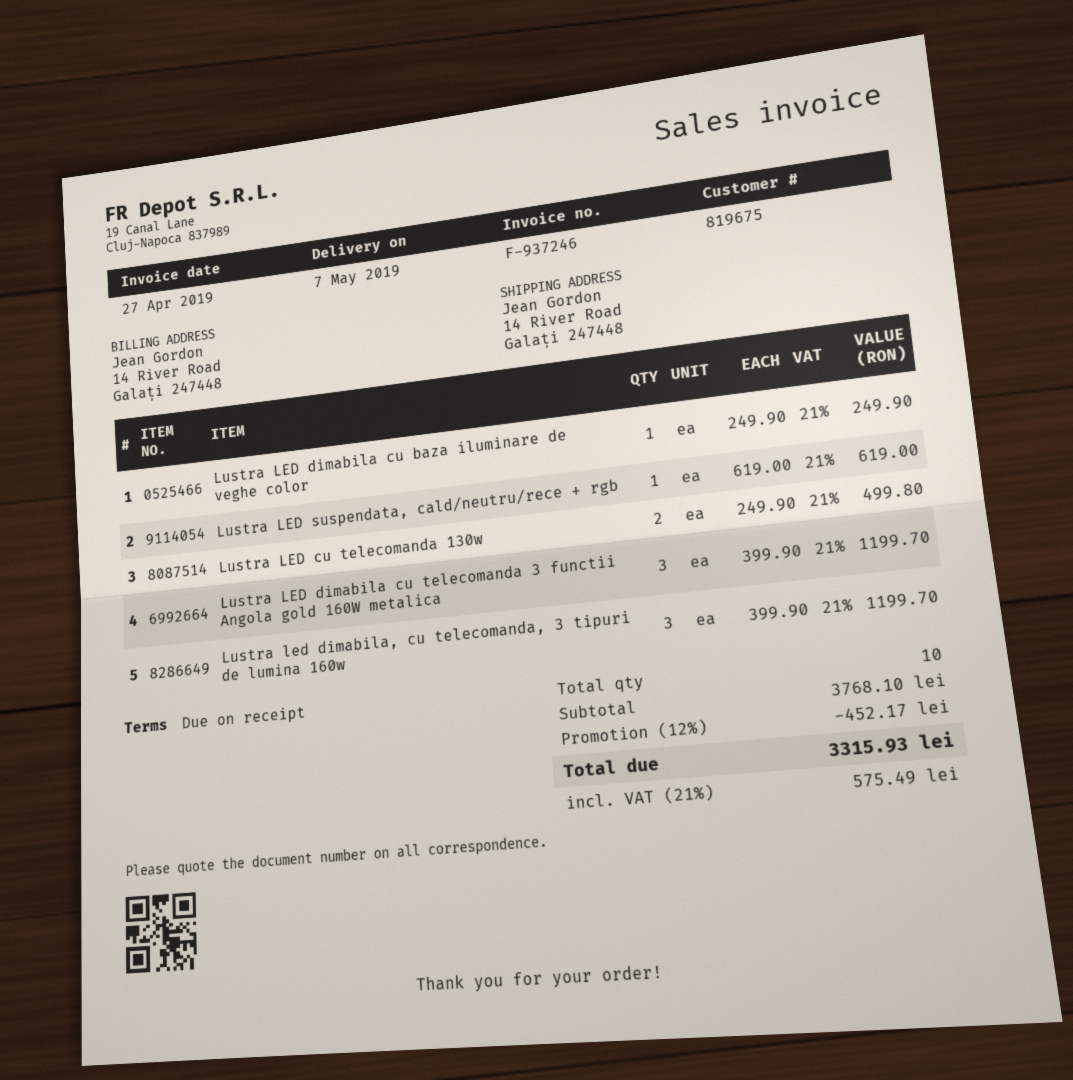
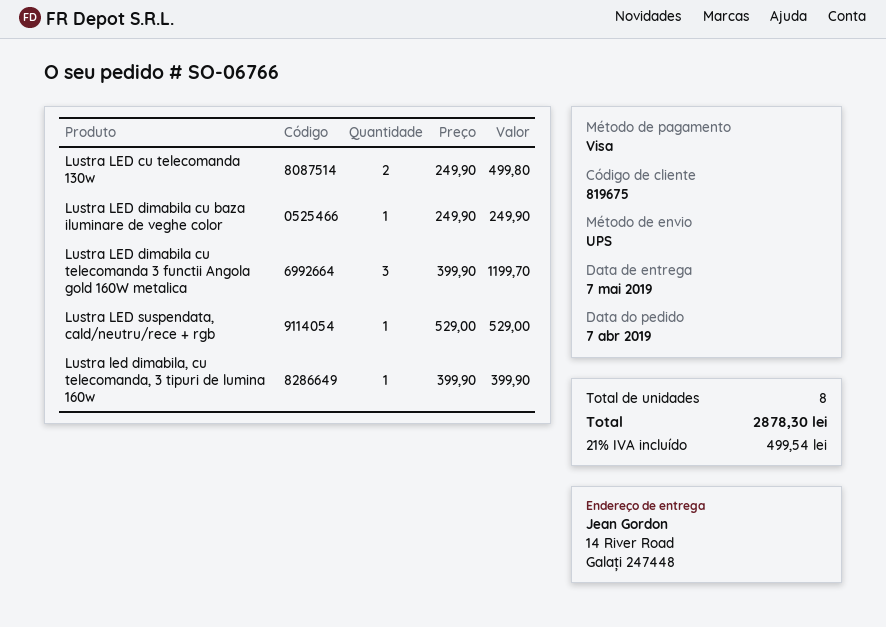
Lustra LED suspendata, cald/neutru/rece + rgb: 1 x 619.00 = 619.00 -> 1 x 529.00 = 529.00
Lustra led dimabila, cu telecomanda, 3 tipuri de lumina 160w: 3 x 399.90 = 1199.70 -> 1 x 399.90 = 399.90
total quantity: 10 -> 8
discount: 12% = 452.17 -> none
tax: 21% = 575.49 -> 21% = 499.54
total: 3315.93 -> 2878.30

